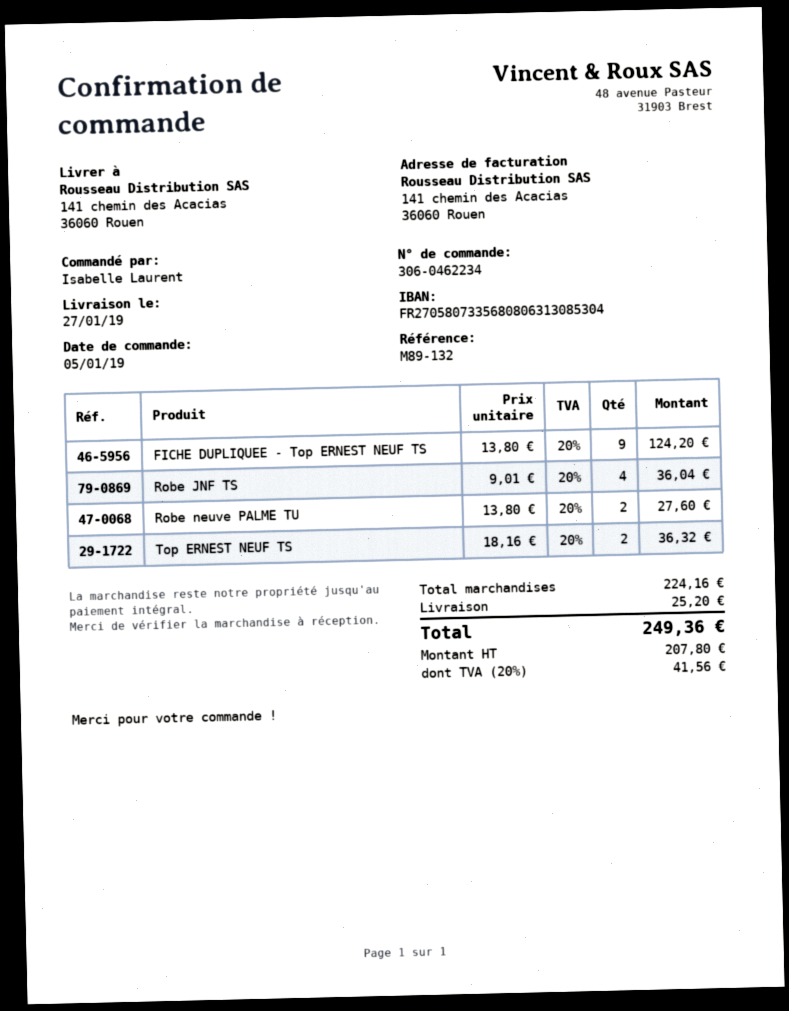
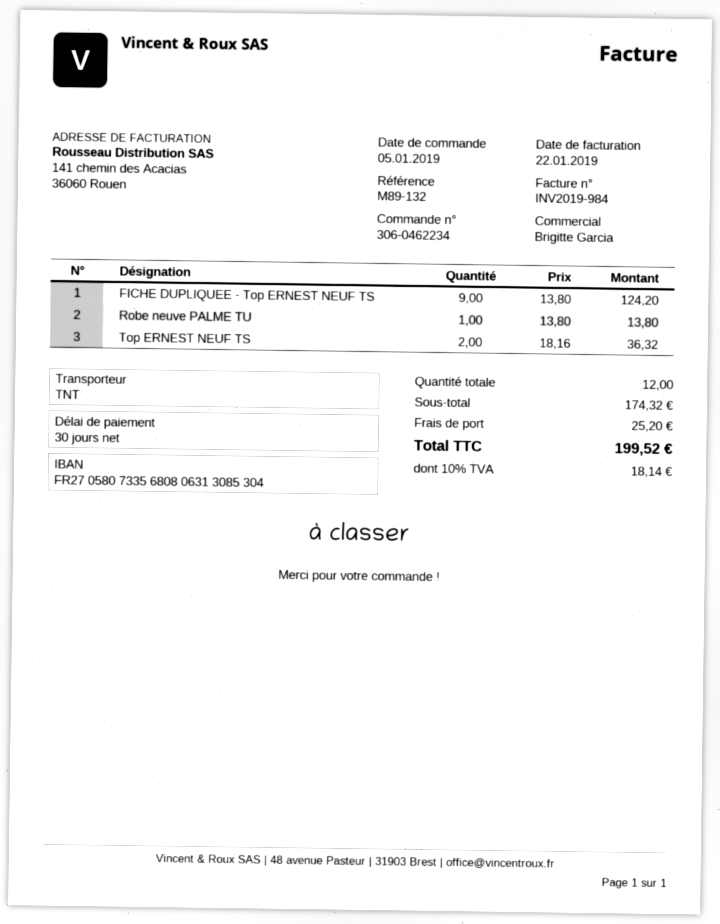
Robe JNF TS: 4 x 9.01 = 36.04 -> none
Robe neuve PALME TU: 2 x 13.80 = 27.60 -> 1 x 13.80 = 13.80
subtotal: 224.16 -> 174.32
tax: 20% = 41.56 -> 10% = 18.14
total: 249.36 -> 199.52

